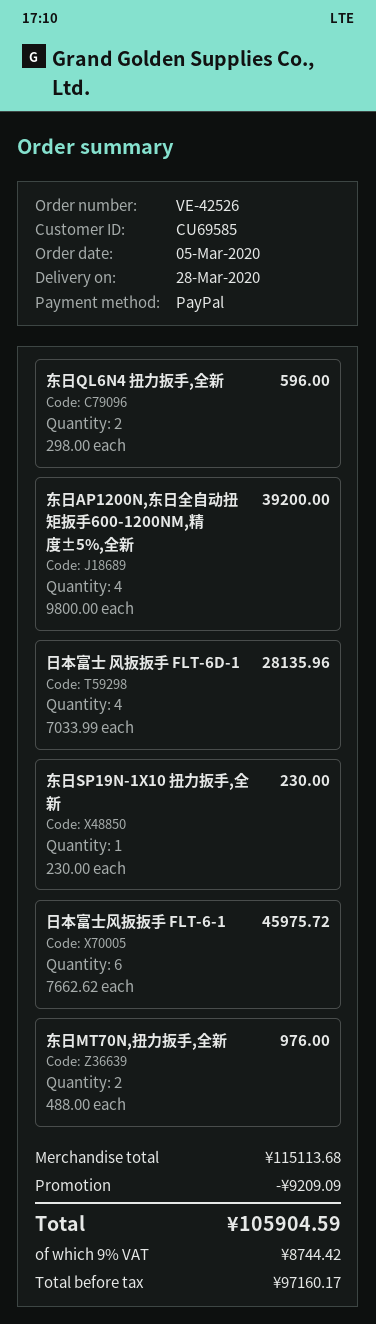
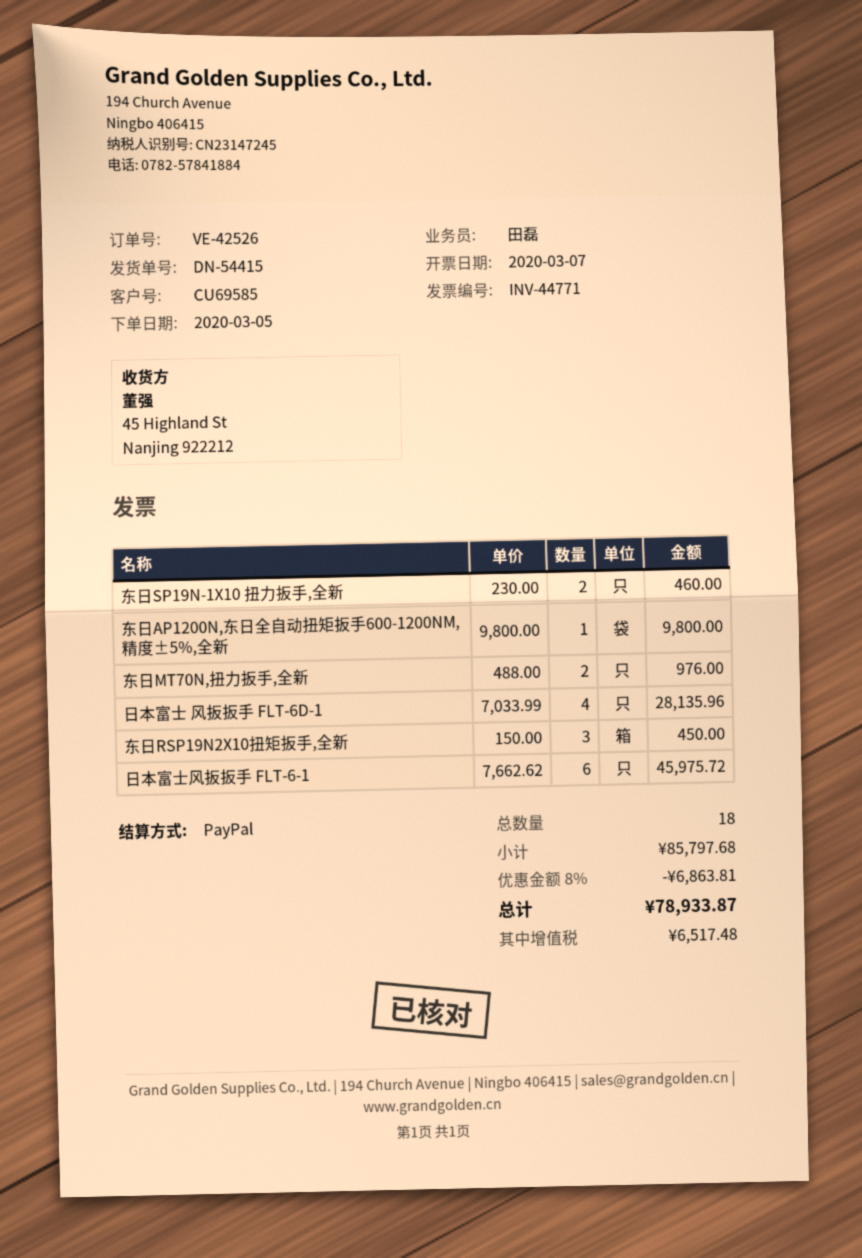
东日QL6N4 扭力扳手,全新: 2 x 298.00 = 596.00 -> none
东日AP1200N,东日全自动扭矩扳手600-1200NM,精度±5%,全新: 4 x 9800.00 = 39200.00 -> 1 x 9800.00 = 9800.00
东日SP19N-1X10 扭力扳手,全新: 1 x 230.00 = 230.00 -> 2 x 230.00 = 460.00
东日RSP19N2X10扭矩扳手,全新: none -> 3 x 150.00 = 450.00
subtotal: 115113.68 -> 85797.68
discount: 9209.09 -> 6863.81
tax: 8744.42 -> 6517.48
total: 105904.59 -> 78933.87

